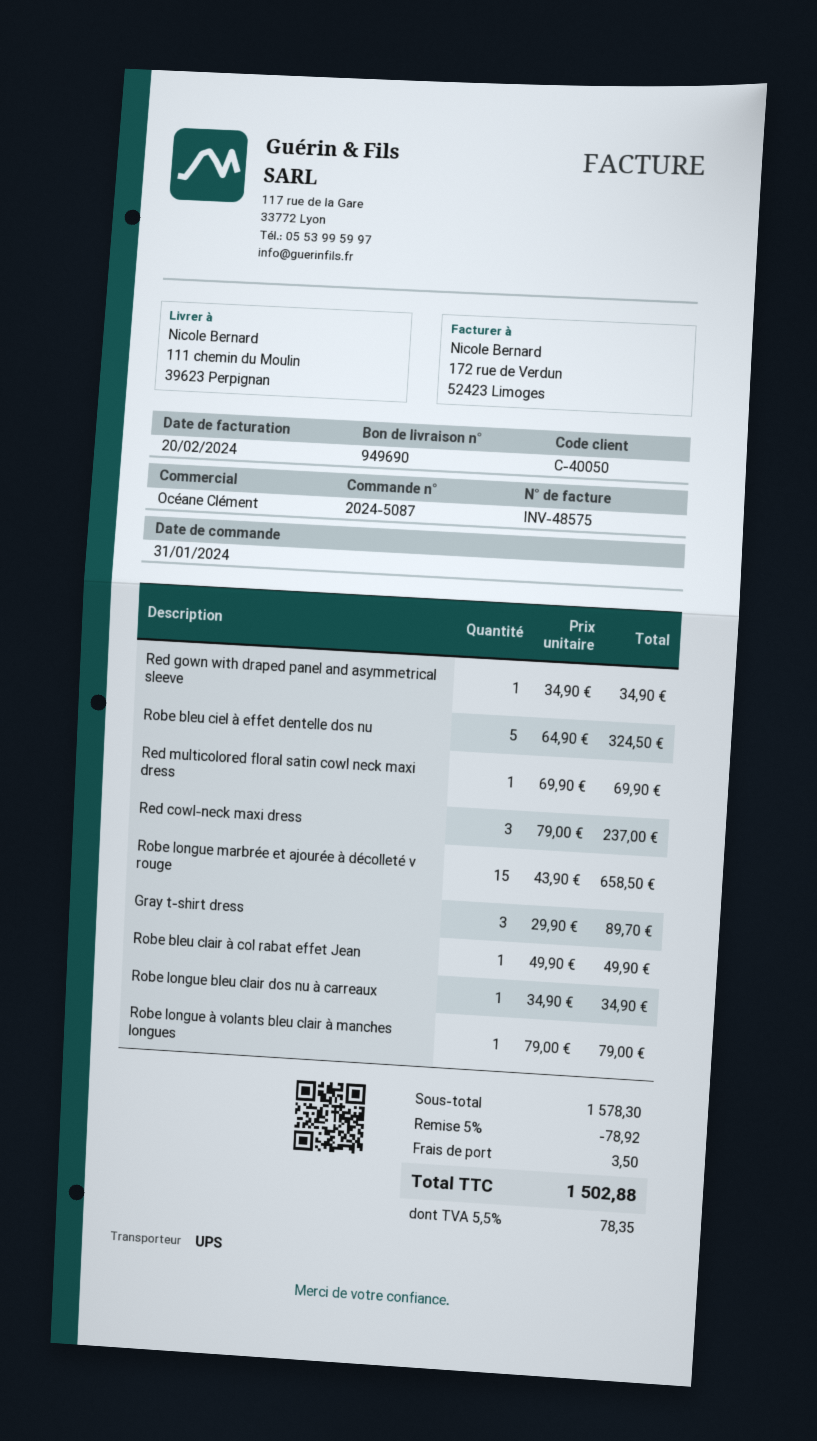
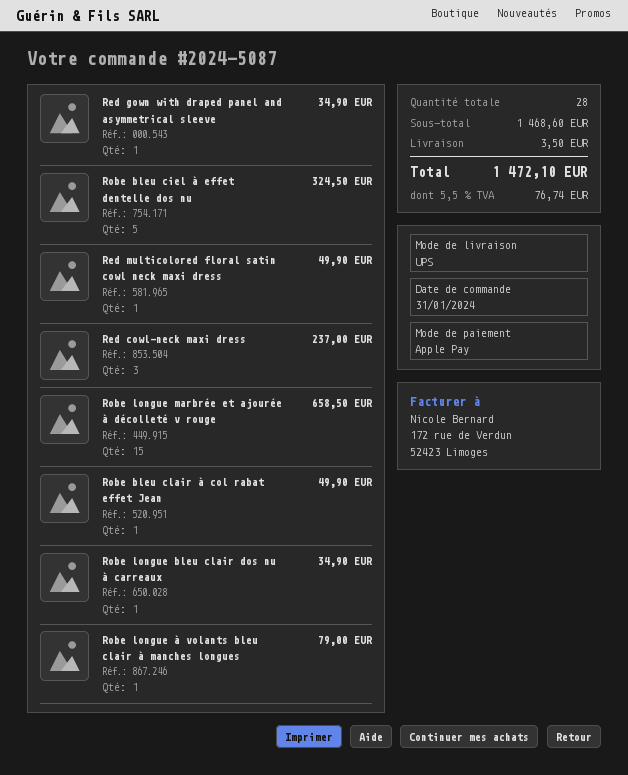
Red multicolored floral satin cowl neck maxi dress: 1 for 69.90 -> 1 for 49.90
Gray t-shirt dress: 3 for 89.70 -> none
subtotal: 1578.30 -> 1468.60
discount: 5% = 78.92 -> none
tax: 5.5% = 78.35 -> 5.5% = 76.74
total: 1502.88 -> 1472.10

